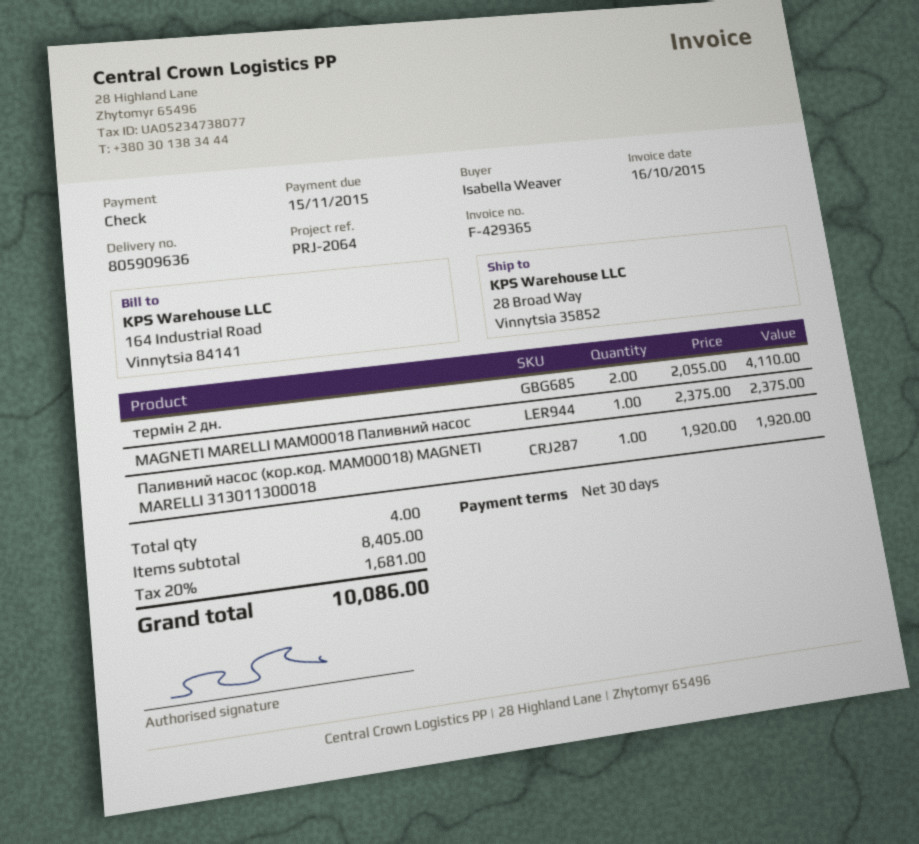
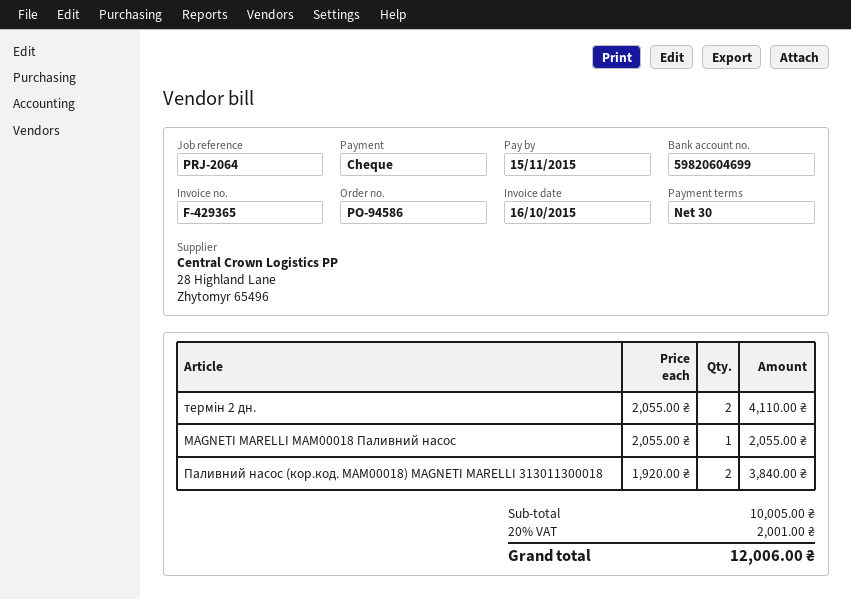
MAGNETI MARELLI MAM00018 Паливний насос: 1 x 2375.00 = 2375.00 -> 1 x 2055.00 = 2055.00
Паливний насос (кор.код. MAM00018) MAGNETI MARELLI 313011300018: 1 x 1920.00 = 1920.00 -> 2 x 1920.00 = 3840.00
subtotal: 8405.00 -> 10005.00
tax: 20% = 1681.00 -> 20% = 2001.00
total: 10086.00 -> 12006.00

